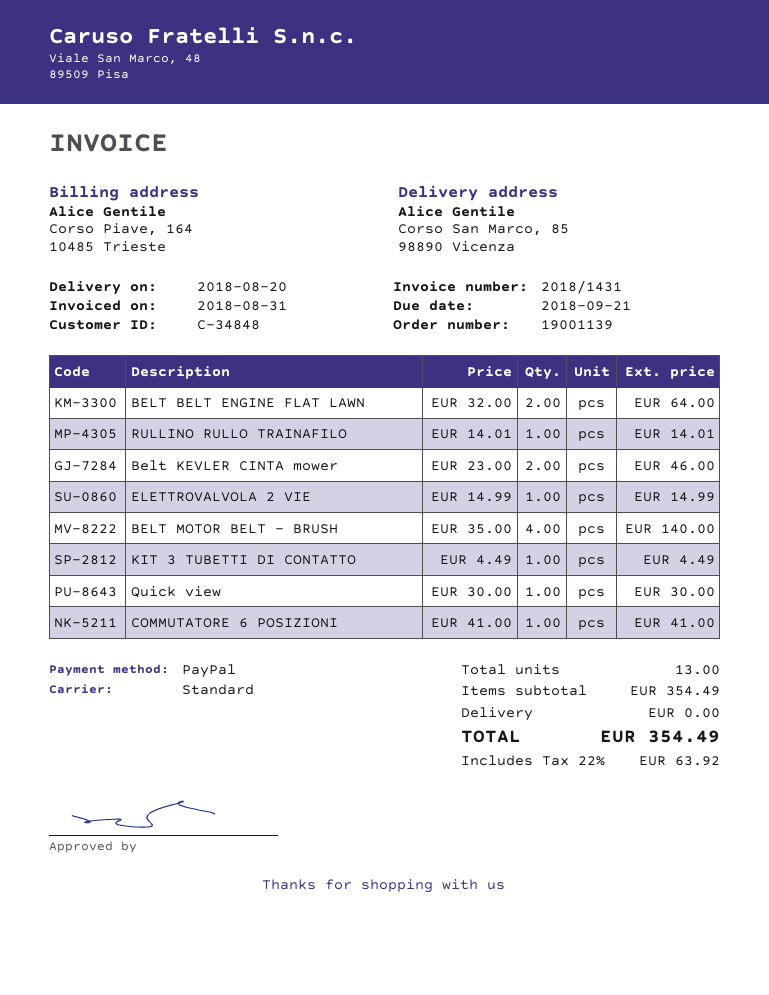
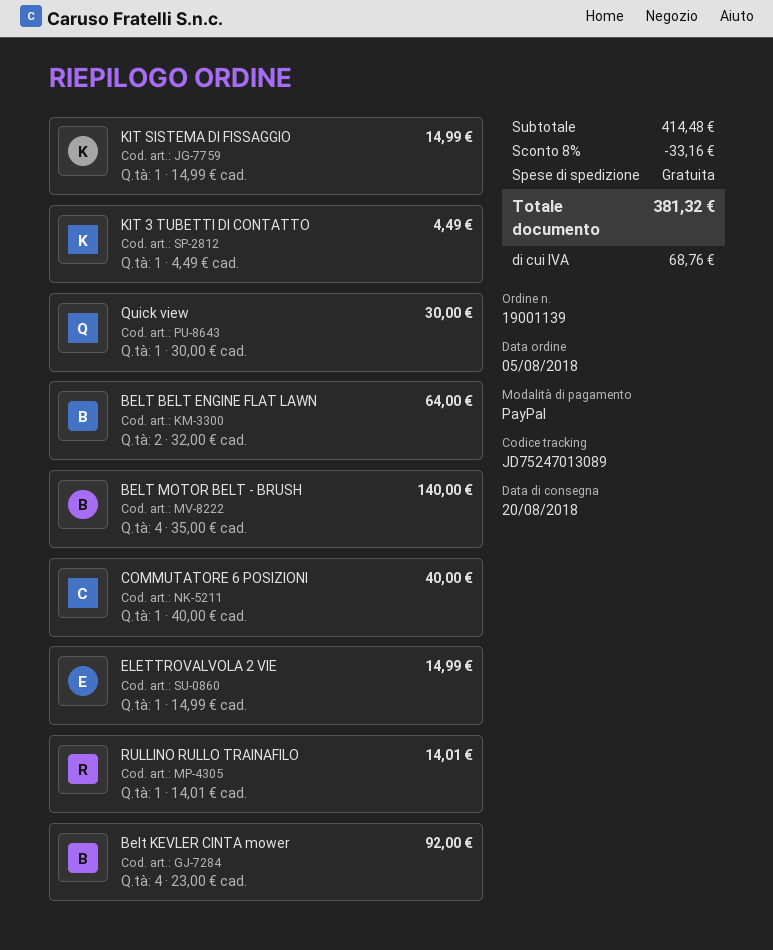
Belt KEVLER CINTA mower: 2 x 23.00 = 46.00 -> 4 x 23.00 = 92.00
COMMUTATORE 6 POSIZIONI: 1 x 41.00 = 41.00 -> 1 x 40.00 = 40.00
KIT SISTEMA DI FISSAGGIO: none -> 1 x 14.99 = 14.99
subtotal: 354.49 -> 414.48
discount: none -> 8% = 33.16
tax: 63.92 -> 68.76
total: 354.49 -> 381.32

